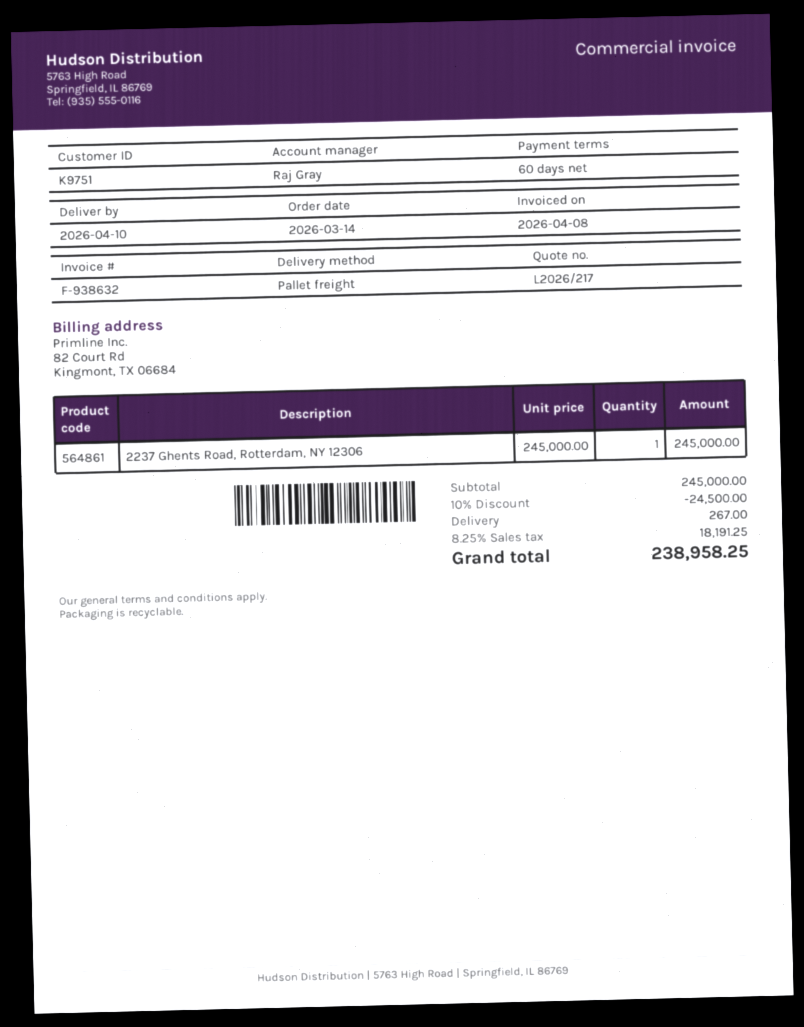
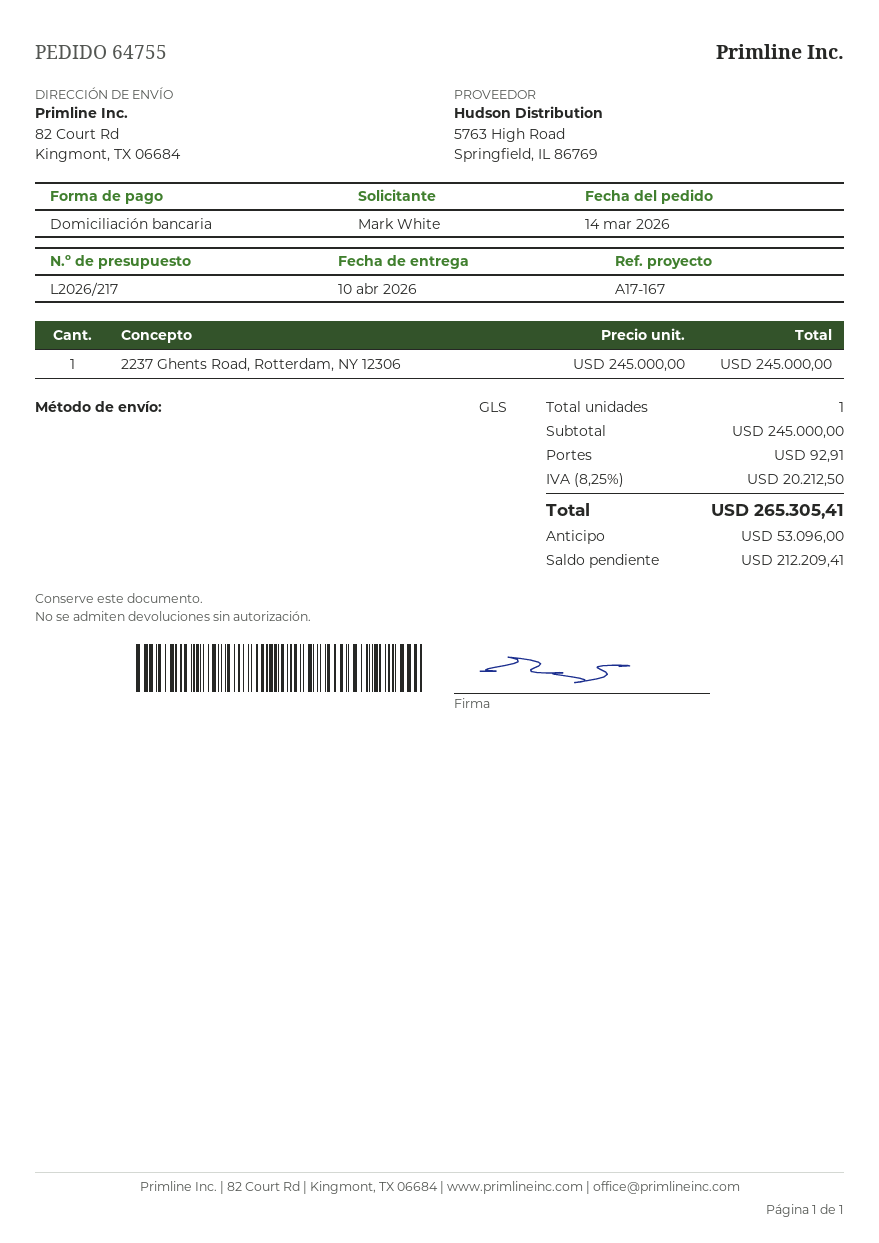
shipping method: pallet freight -> GLS
discount: 10% = 24500.00 -> none
shipping: 267.00 -> 92.91
tax: 8.25% = 18191.25 -> 8.25% = 20212.50
total: 238958.25 -> 265305.41

